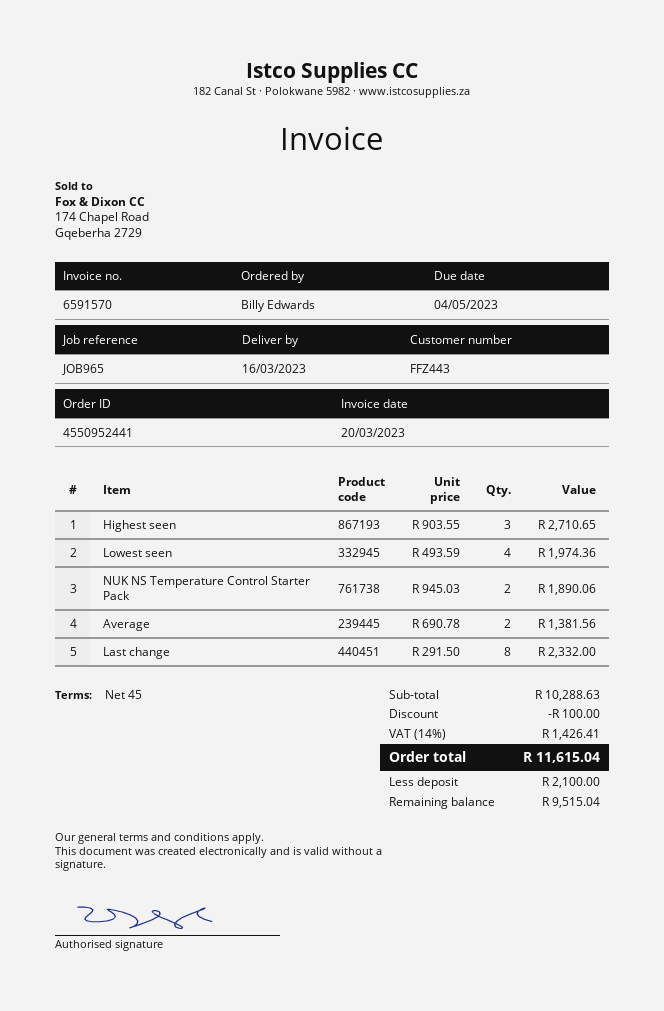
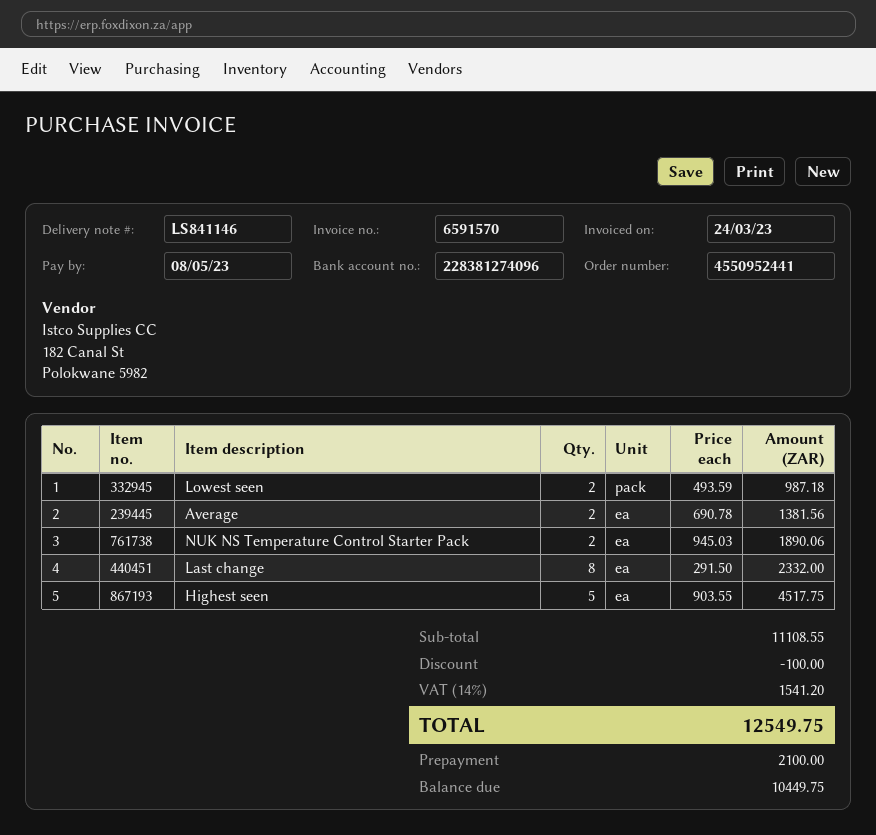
invoice date: 2023-03-20 -> 2023-03-24
due date: 2023-05-04 -> 2023-05-08
Highest seen: 3 x 903.55 = 2710.65 -> 5 x 903.55 = 4517.75
Lowest seen: 4 x 493.59 = 1974.36 -> 2 x 493.59 = 987.18
subtotal: 10288.63 -> 11108.55
tax: 14% = 1426.41 -> 14% = 1541.20
total: 11615.04 -> 12549.75
balance: 9515.04 -> 10449.75

